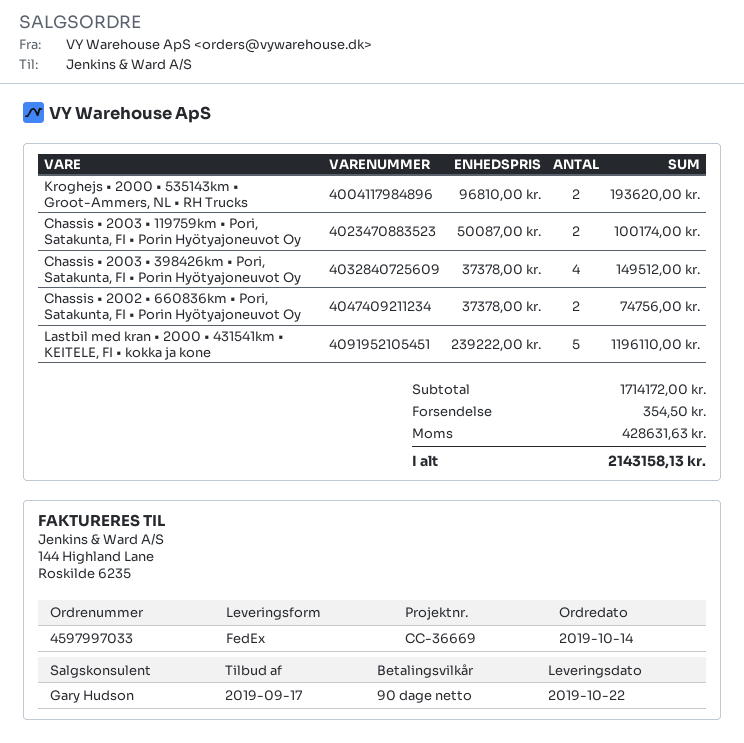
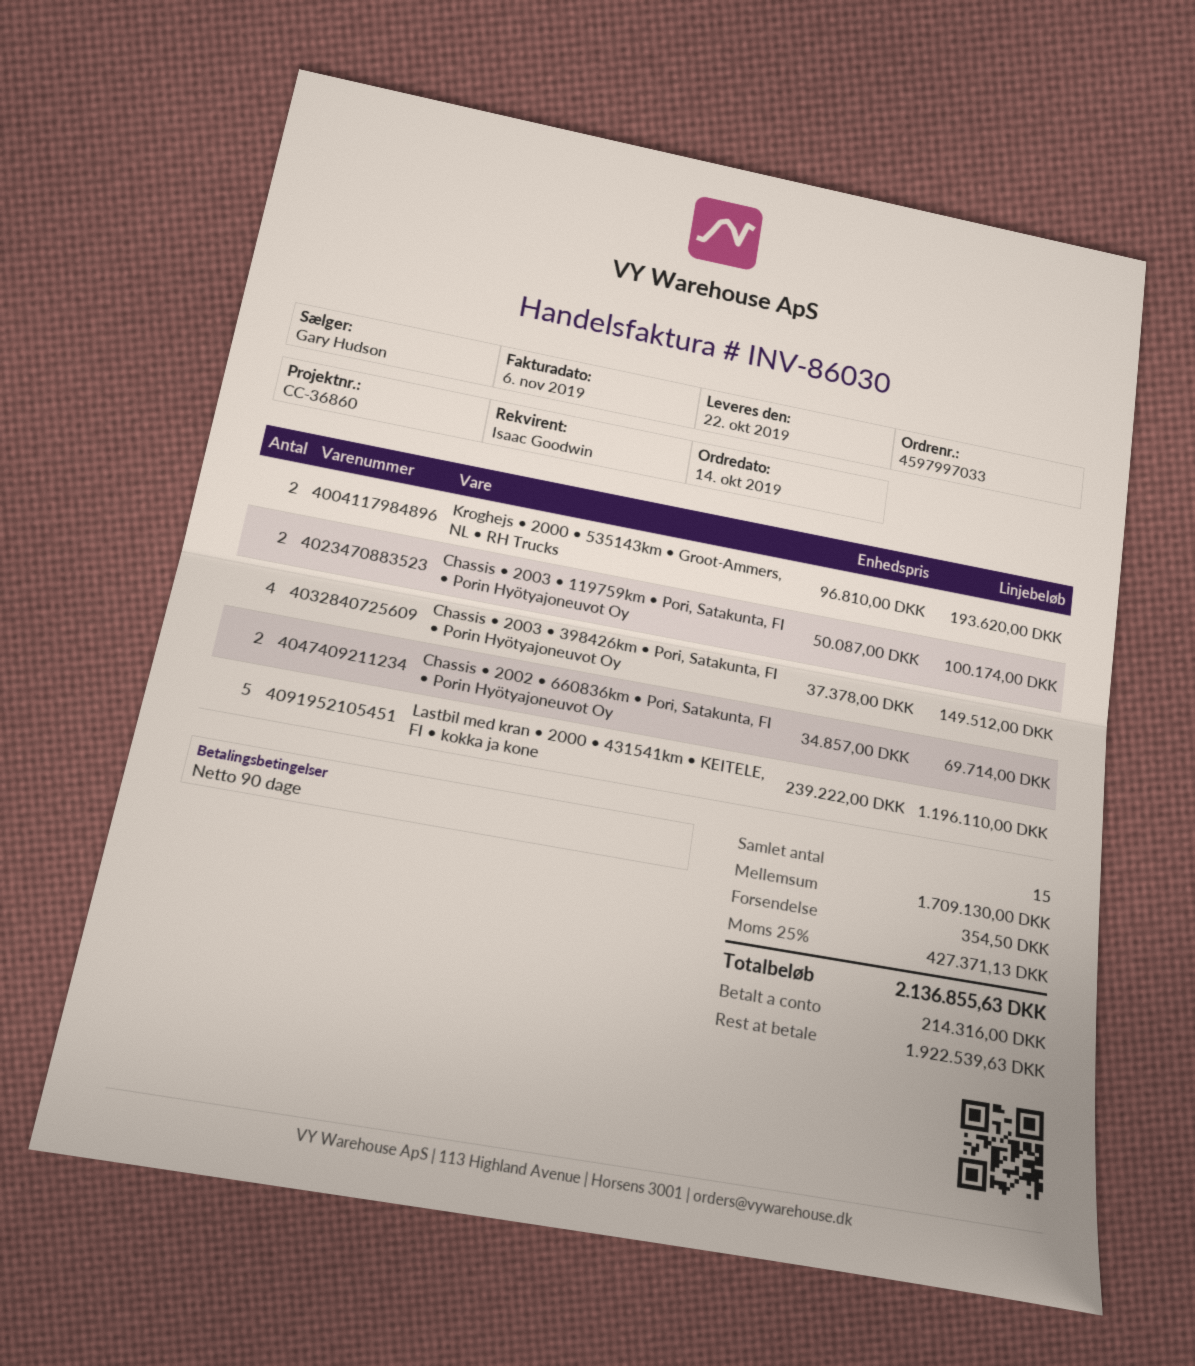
reference: CC-36669 -> CC-36860
Chassis • 2002 • 660836km • Pori, Satakunta, FI • Porin Hyötyajoneuvot Oy: 2 x 37378.00 = 74756.00 -> 2 x 34857.00 = 69714.00
subtotal: 1714172.00 -> 1709130.00
tax: 428631.63 -> 427371.13
total: 2143158.13 -> 2136855.63

